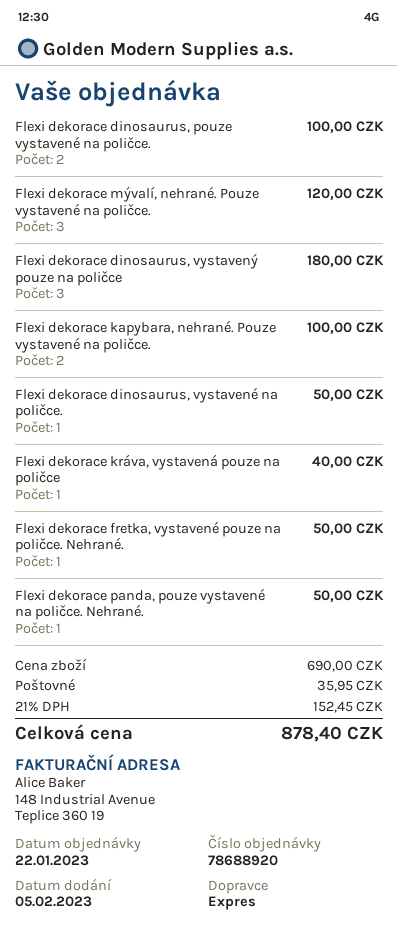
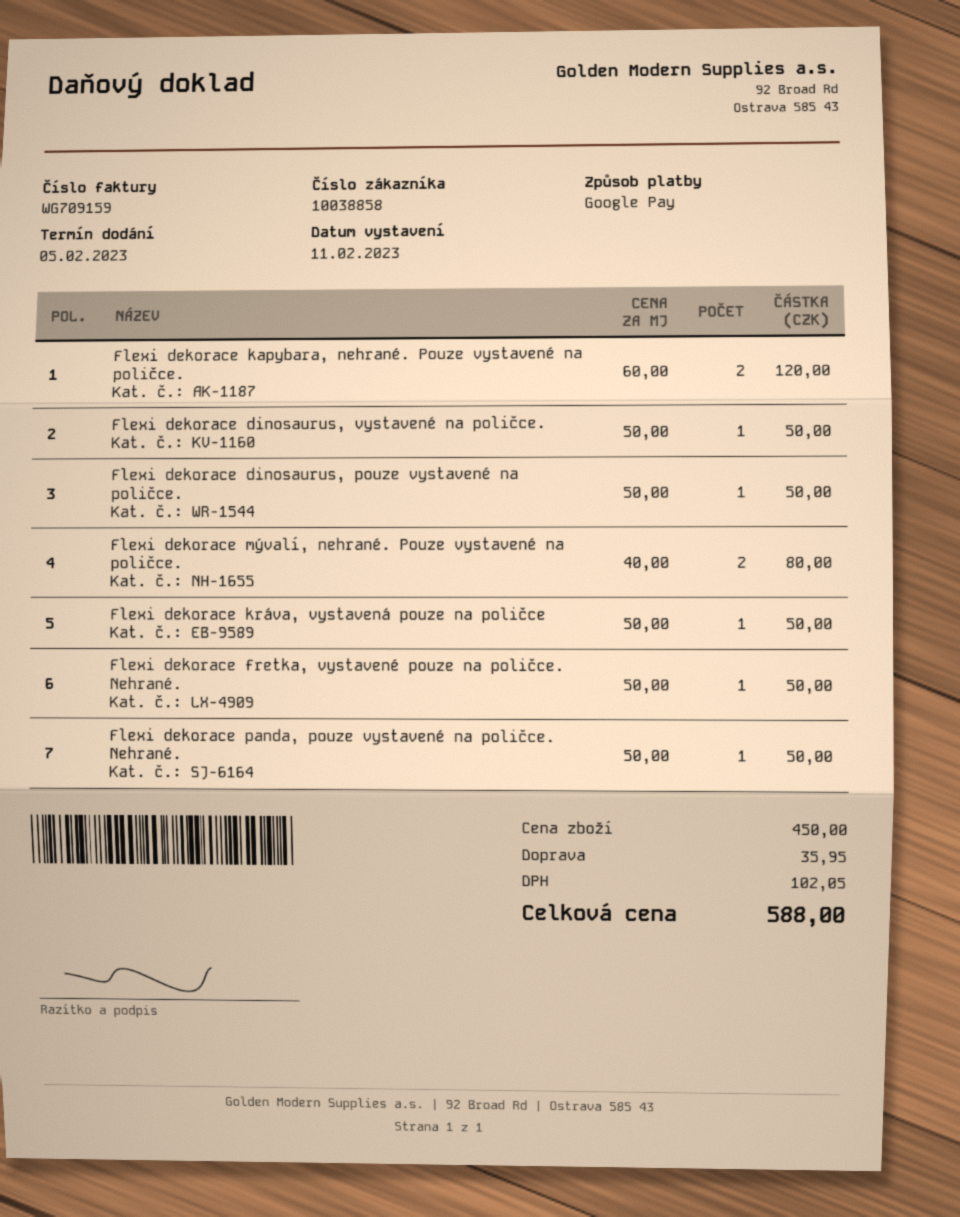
Flexi dekorace dinosaurus, pouze vystavené na poličce.: 2 for 100.00 -> 1 for 50.00
Flexi dekorace mývalí, nehrané. Pouze vystavené na poličce.: 3 for 120.00 -> 2 for 80.00
Flexi dekorace dinosaurus, vystavený pouze na poličce: 3 for 180.00 -> none
Flexi dekorace kapybara, nehrané. Pouze vystavené na poličce.: 2 for 100.00 -> 2 for 120.00
Flexi dekorace kráva, vystavená pouze na poličce: 1 for 40.00 -> 1 for 50.00
subtotal: 690.00 -> 450.00
tax: 152.45 -> 102.05
total: 878.40 -> 588.00

